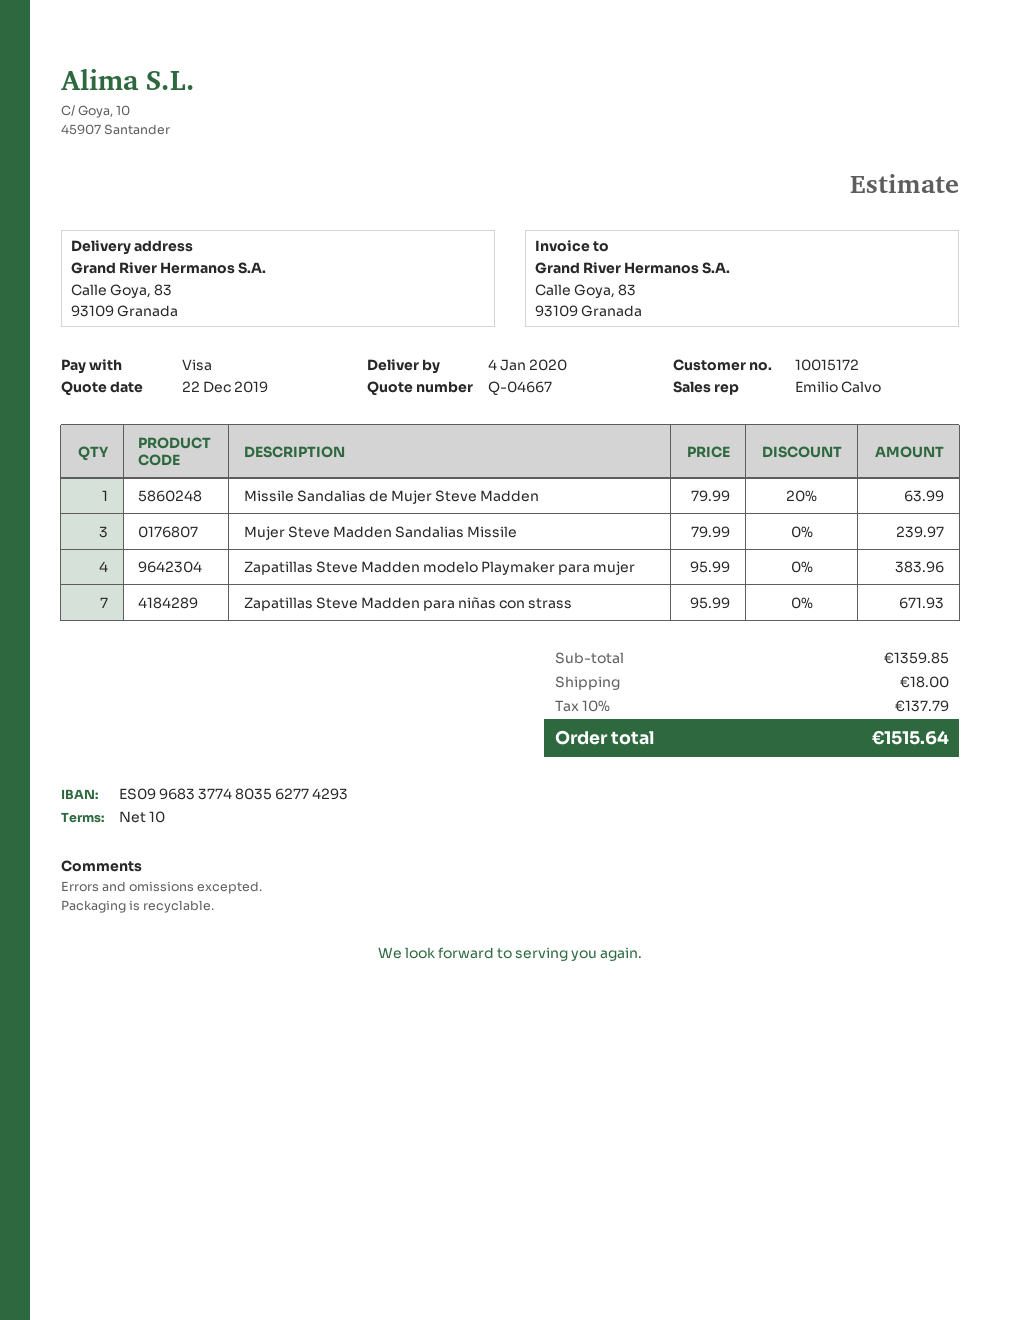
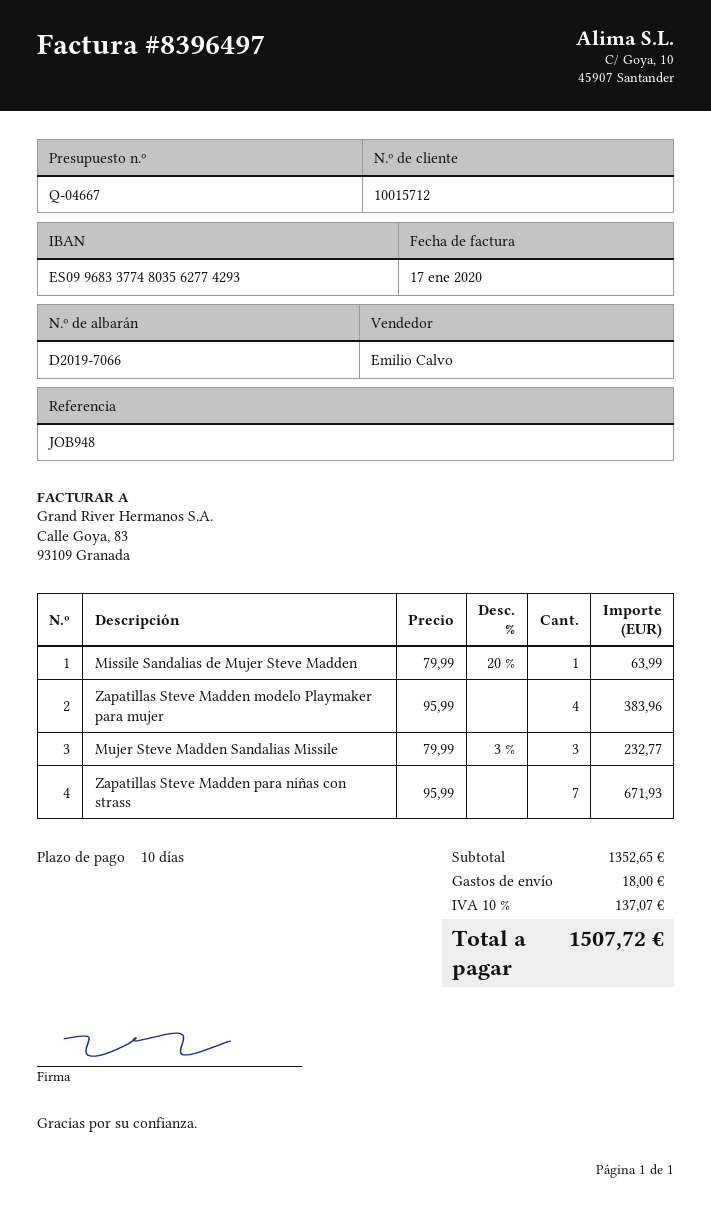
customer number: 10015172 -> 10015712
Mujer Steve Madden Sandalias Missile: 3 x 79.99 = 239.97 -> 3 x 79.99 - 3% = 232.77
subtotal: 1359.85 -> 1352.65
tax: 10% = 137.79 -> 10% = 137.07
total: 1515.64 -> 1507.72

